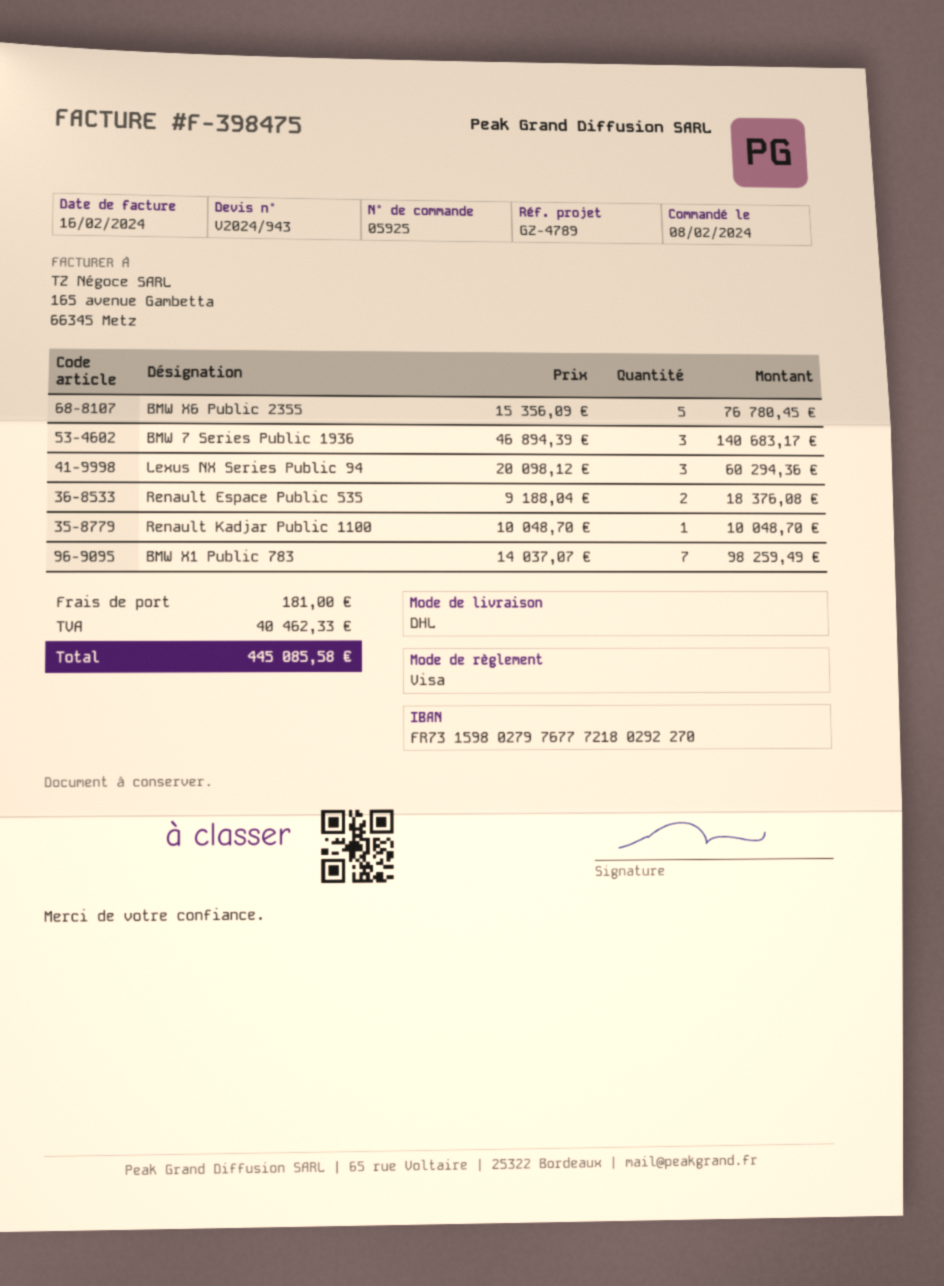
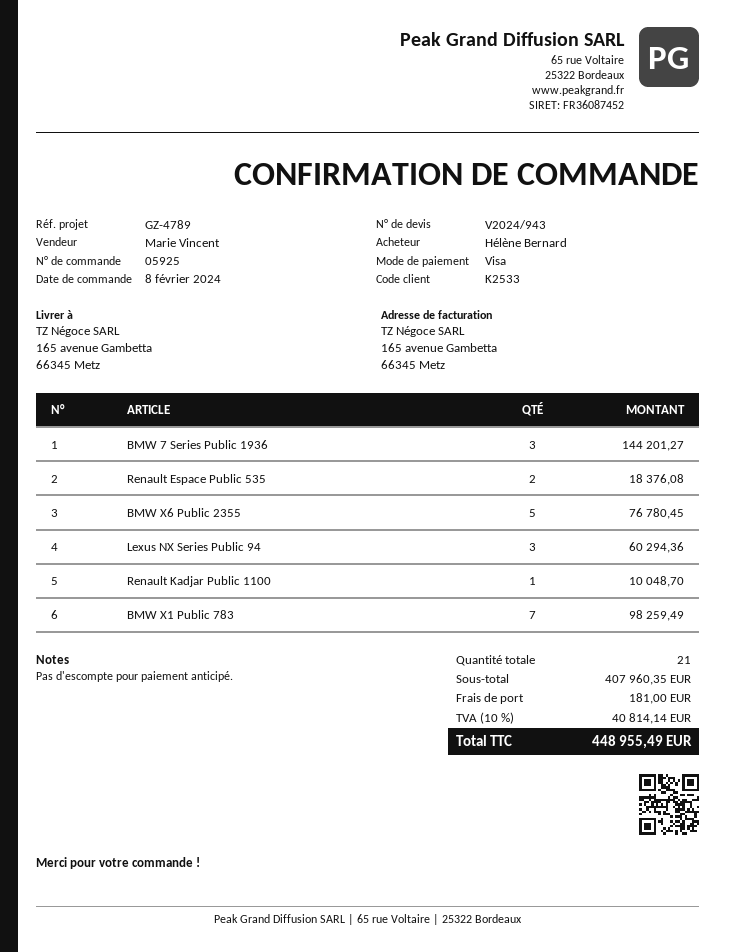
BMW 7 Series Public 1936: 3 for 140683.17 -> 3 for 144201.27
tax: 40462.33 -> 40814.14
total: 445085.58 -> 448955.49

